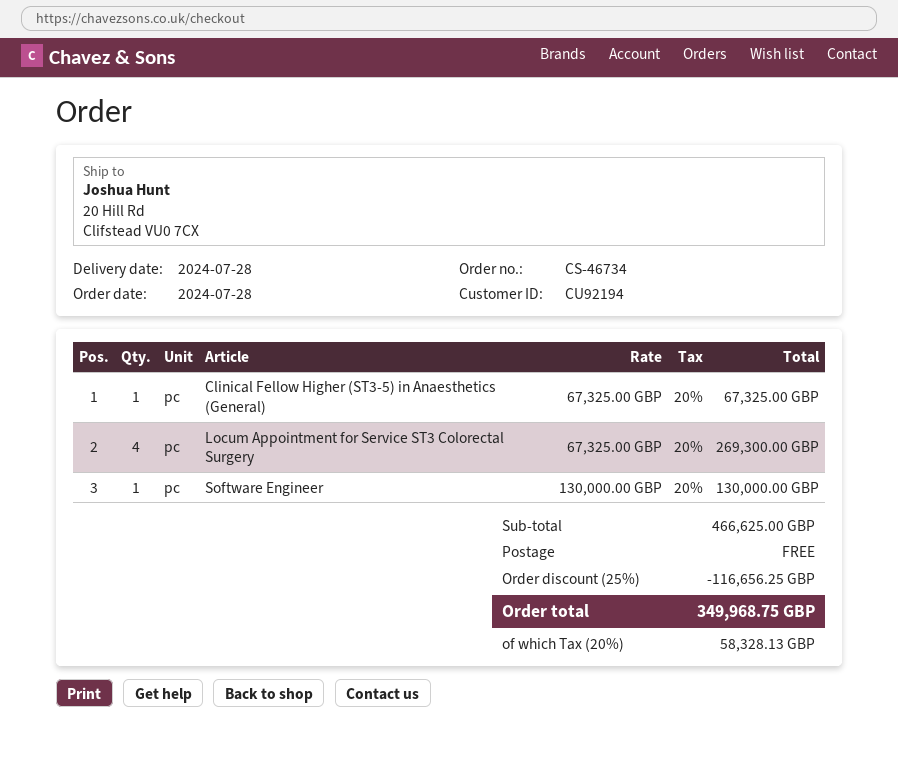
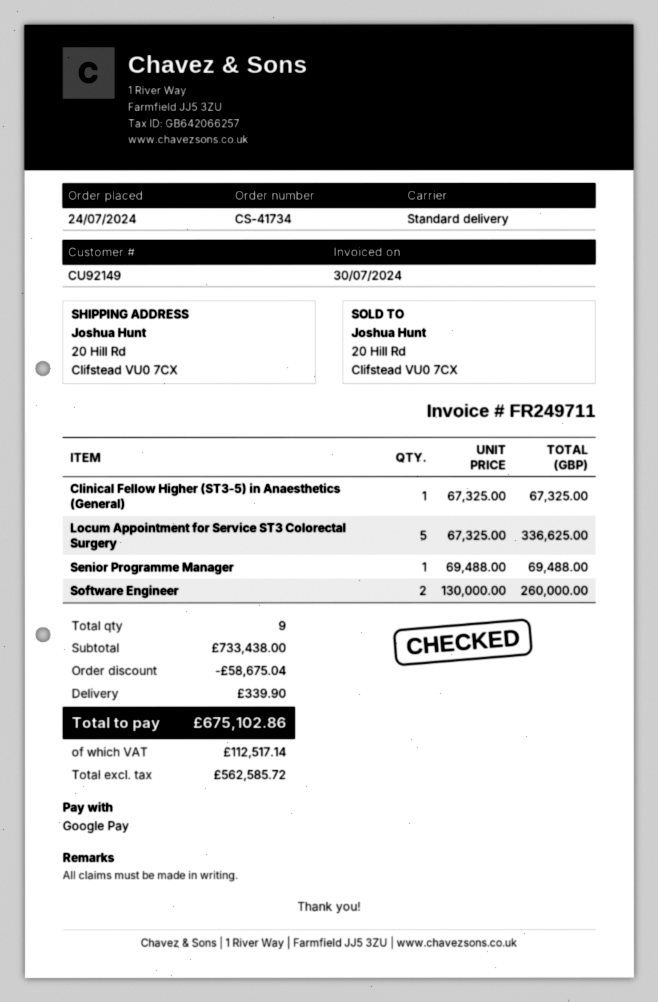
order number: CS-46734 -> CS-41734
order date: 2024-07-28 -> 2024-07-24
customer number: CU92194 -> CU92149
Locum Appointment for Service ST3 Colorectal Surgery: 4 x 67325.00 = 269300.00 -> 5 x 67325.00 = 336625.00
Software Engineer: 1 x 130000.00 = 130000.00 -> 2 x 130000.00 = 260000.00
Senior Programme Manager: none -> 1 x 69488.00 = 69488.00
subtotal: 466625.00 -> 733438.00
discount: 116656.25 -> 58675.04
shipping: 0.00 -> 339.90
tax: 58328.13 -> 112517.14
total: 349968.75 -> 675102.86

